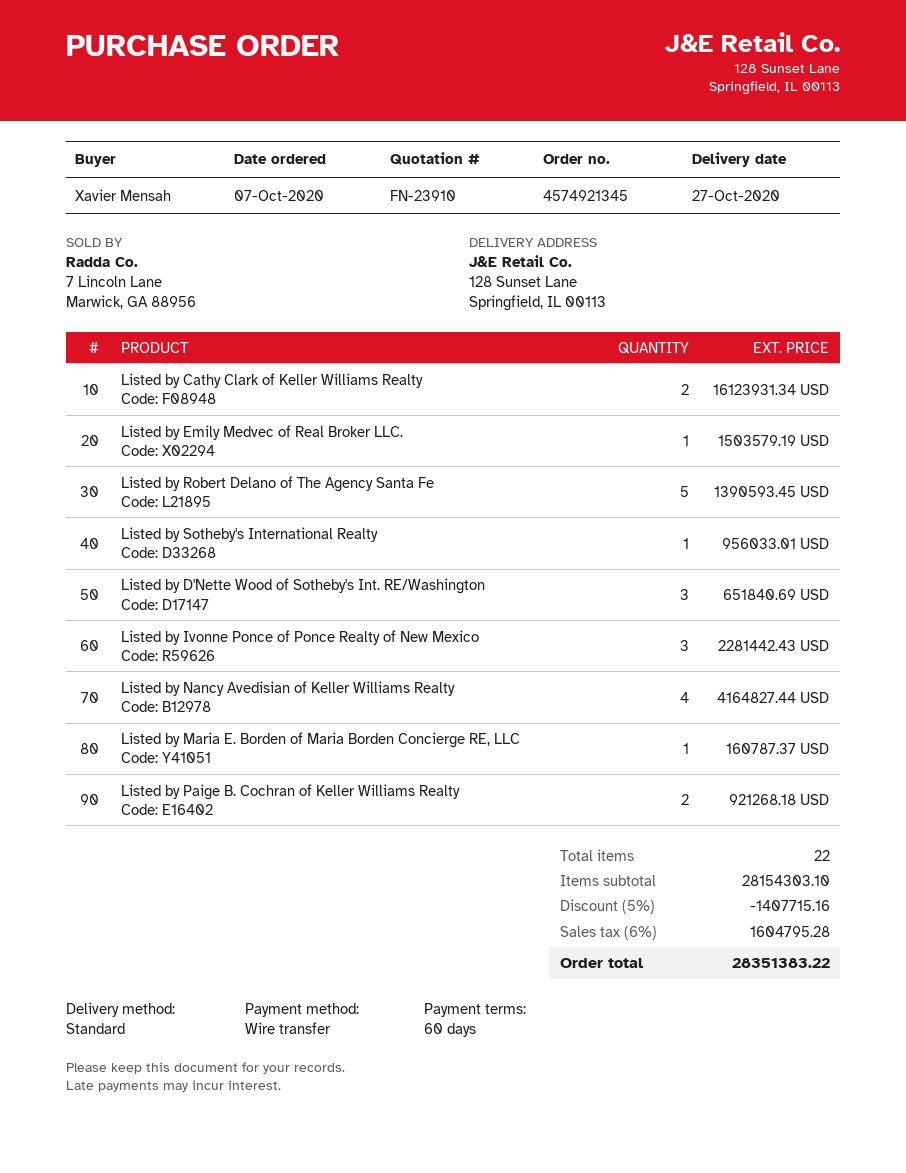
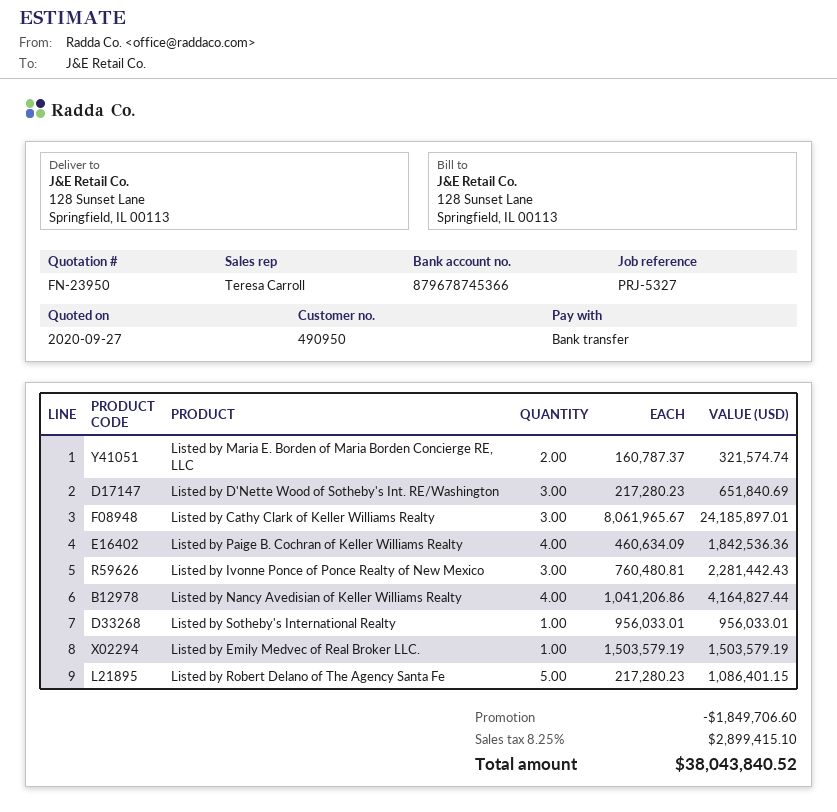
quote number: FN-23910 -> FN-23950
Listed by Cathy Clark of Keller Williams Realty: 2 for 16123931.34 -> 3 for 24185897.01
Listed by Robert Delano of The Agency Santa Fe: 5 for 1390593.45 -> 5 for 1086401.15
Listed by Maria E. Borden of Maria Borden Concierge RE, LLC: 1 for 160787.37 -> 2 for 321574.74
Listed by Paige B. Cochran of Keller Williams Realty: 2 for 921268.18 -> 4 for 1842536.36
discount: 1407715.16 -> 1849706.60
tax: 6% = 1604795.28 -> 8.25% = 2899415.10
total: 28351383.22 -> 38043840.52

